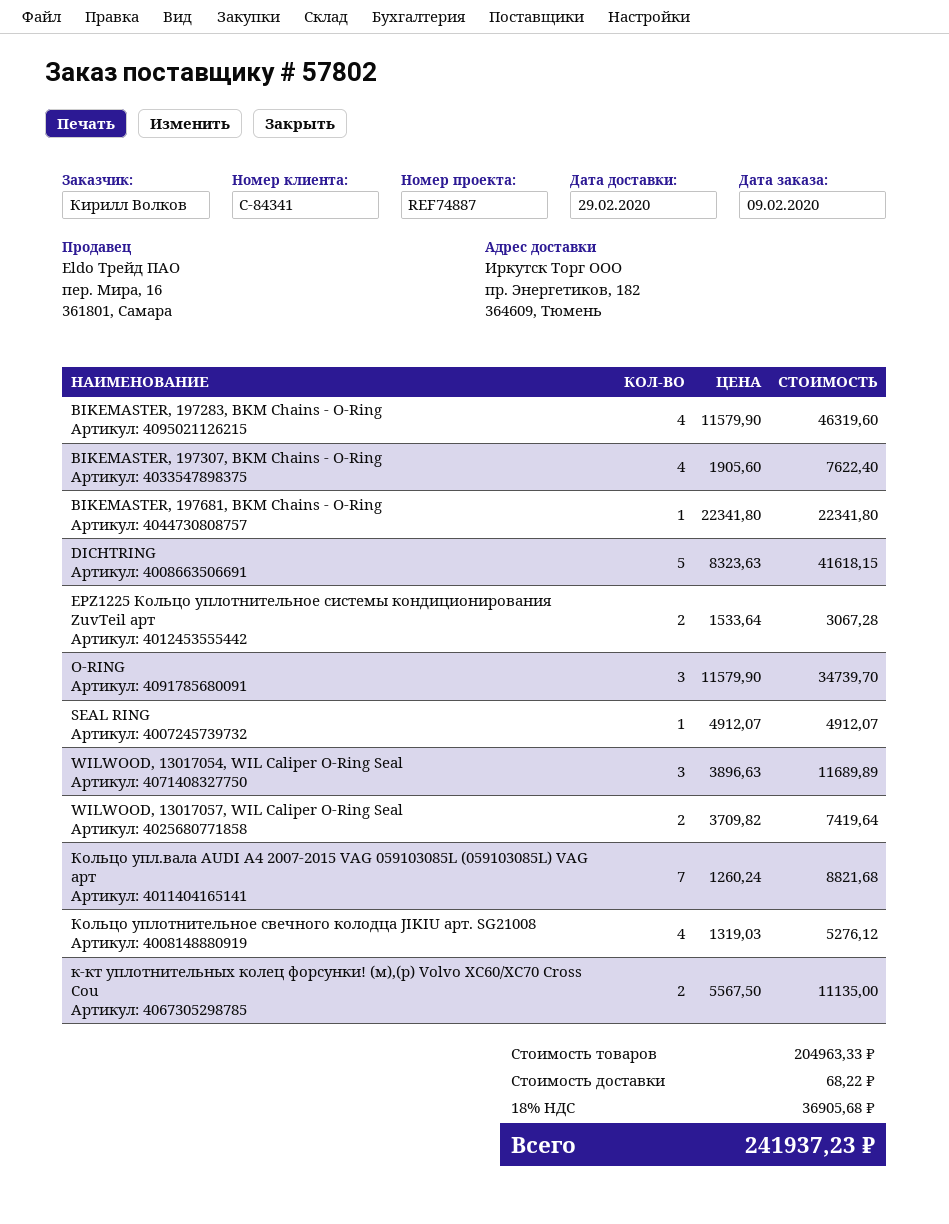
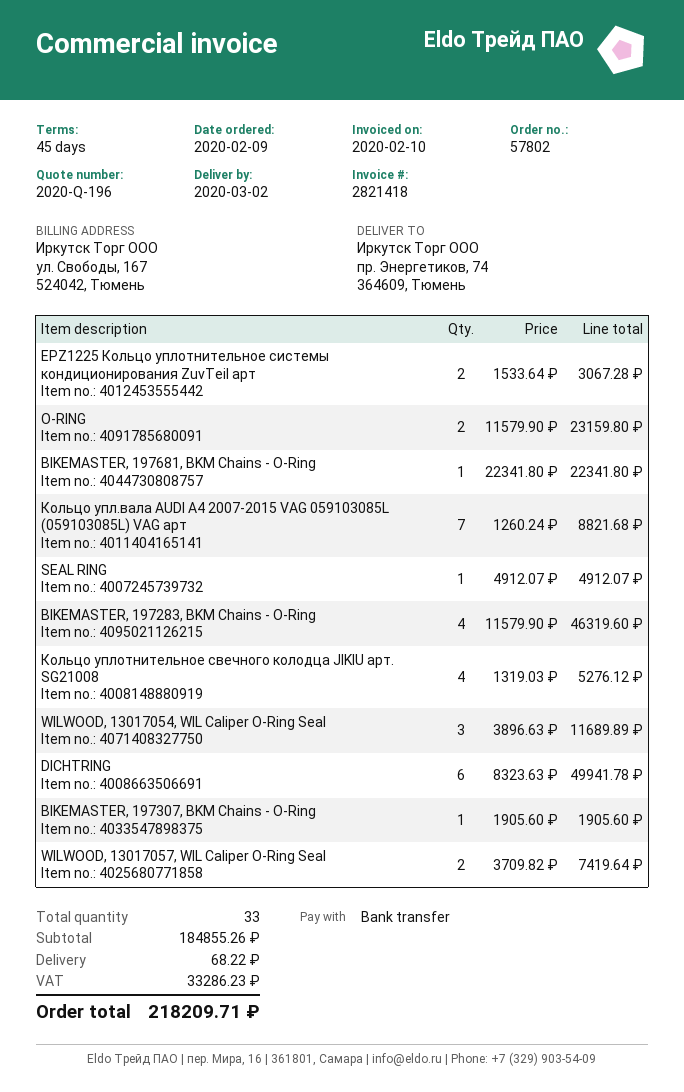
delivery date: 2020-02-29 -> 2020-03-02
ship to: пр. Энергетиков, 182, 364609, Тюмень -> пр. Энергетиков, 74, 364609, Тюмень
BIKEMASTER, 197307, BKM Chains - O-Ring: 4 x 1905.60 = 7622.40 -> 1 x 1905.60 = 1905.60
DICHTRING: 5 x 8323.63 = 41618.15 -> 6 x 8323.63 = 49941.78
O-RING: 3 x 11579.90 = 34739.70 -> 2 x 11579.90 = 23159.80
к-кт уплотнительных колец форсунки! (м),(р) Volvo XC60/XC70 Cross Cou: 2 x 5567.50 = 11135.00 -> none
subtotal: 204963.33 -> 184855.26
tax: 36905.68 -> 33286.23
total: 241937.23 -> 218209.71

